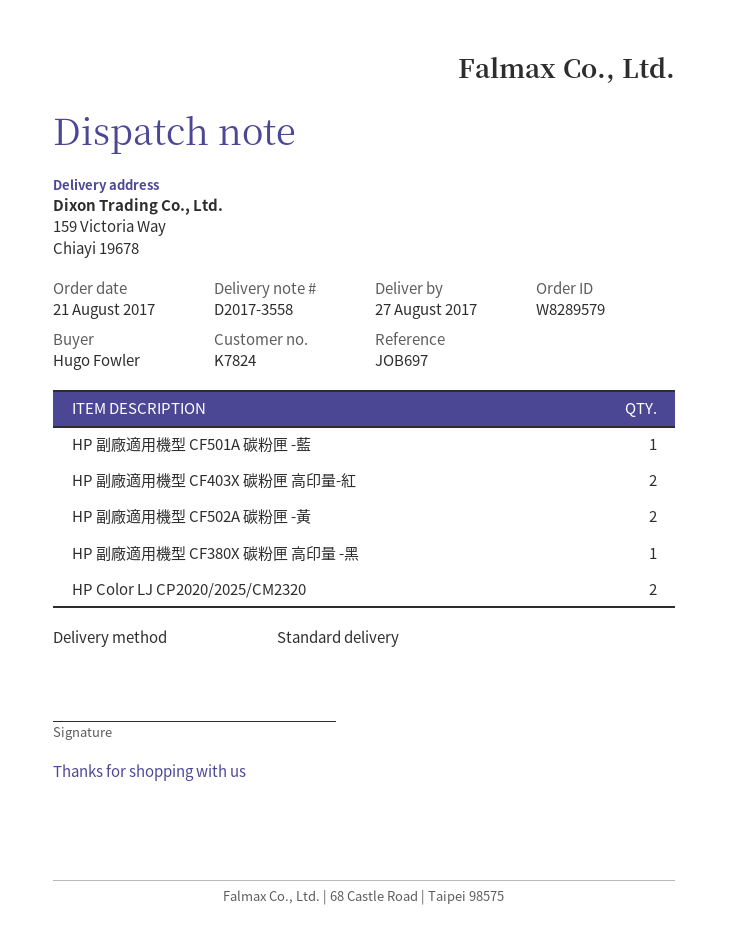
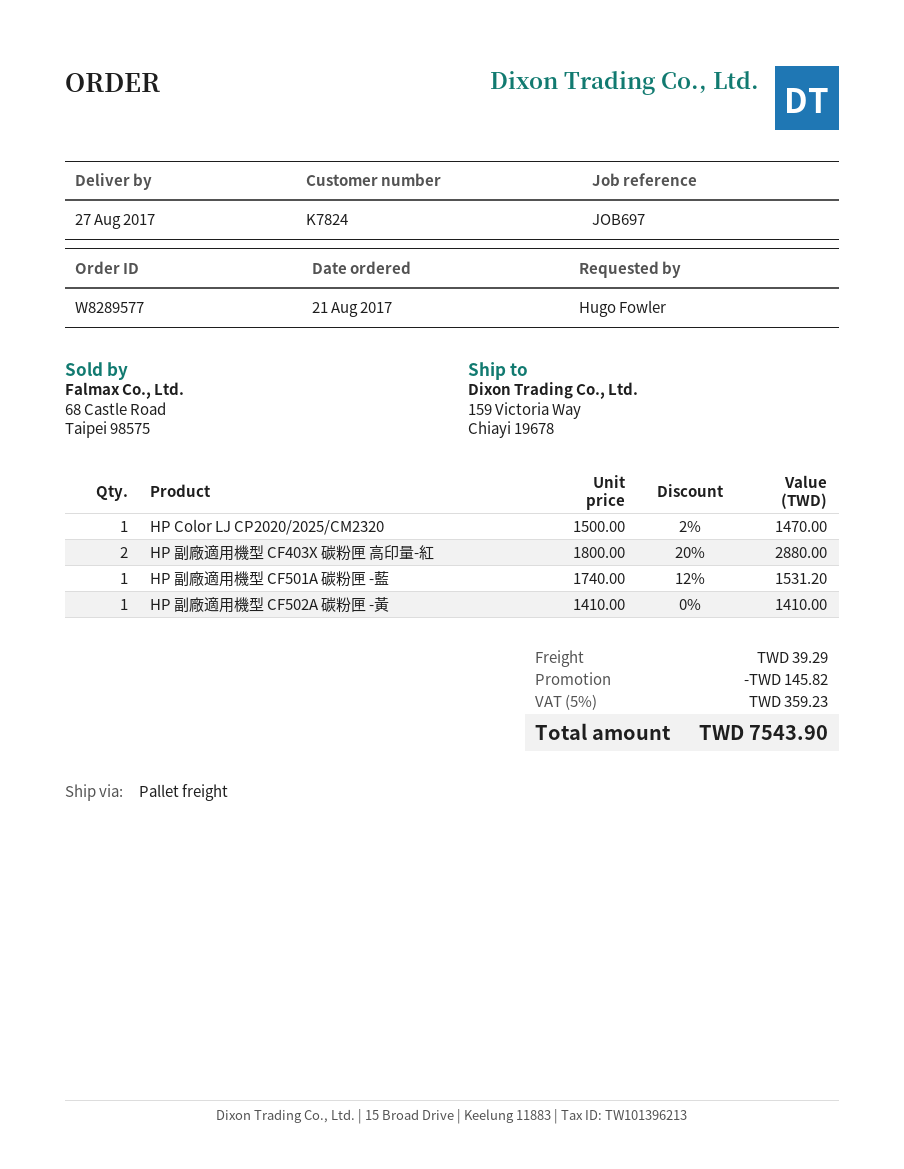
order number: W8289579 -> W8289577
shipping method: standard -> pallet freight
HP 副廠適用機型 CF502A 碳粉匣 -黃: 2 -> 1
HP 副廠適用機型 CF380X 碳粉匣 高印量 -黑: 1 -> none
HP Color LJ CP2020/2025/CM2320: 2 -> 1

